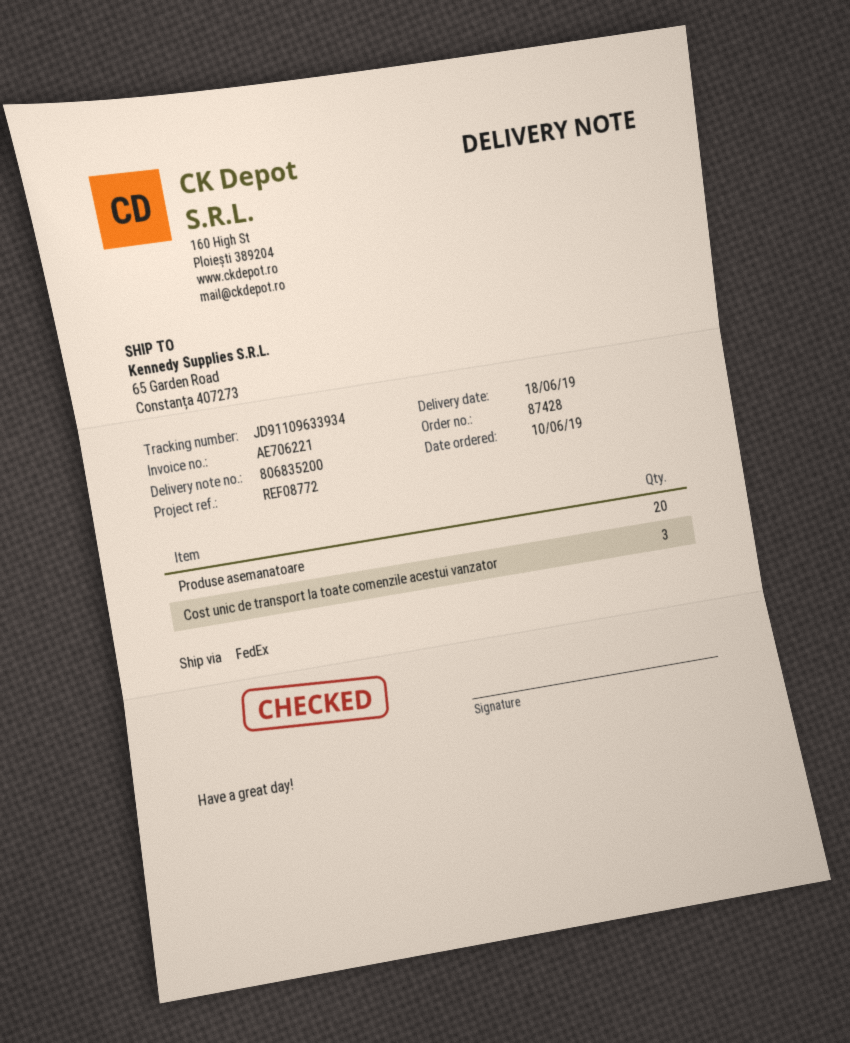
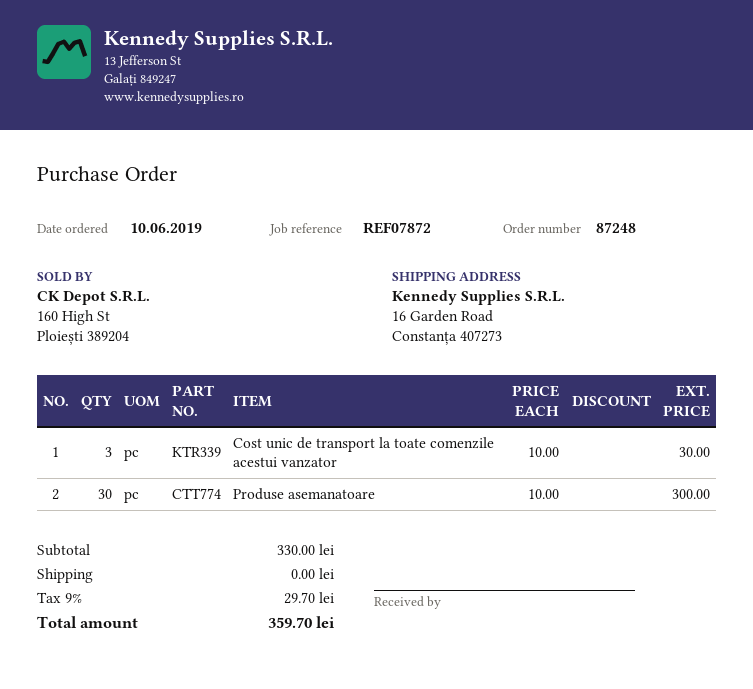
order number: 87428 -> 87248
reference: REF08772 -> REF07872
ship to: 65 Garden Road, Constanța 407273 -> 16 Garden Road, Constanța 407273
Produse asemanatoare: 20 -> 30

